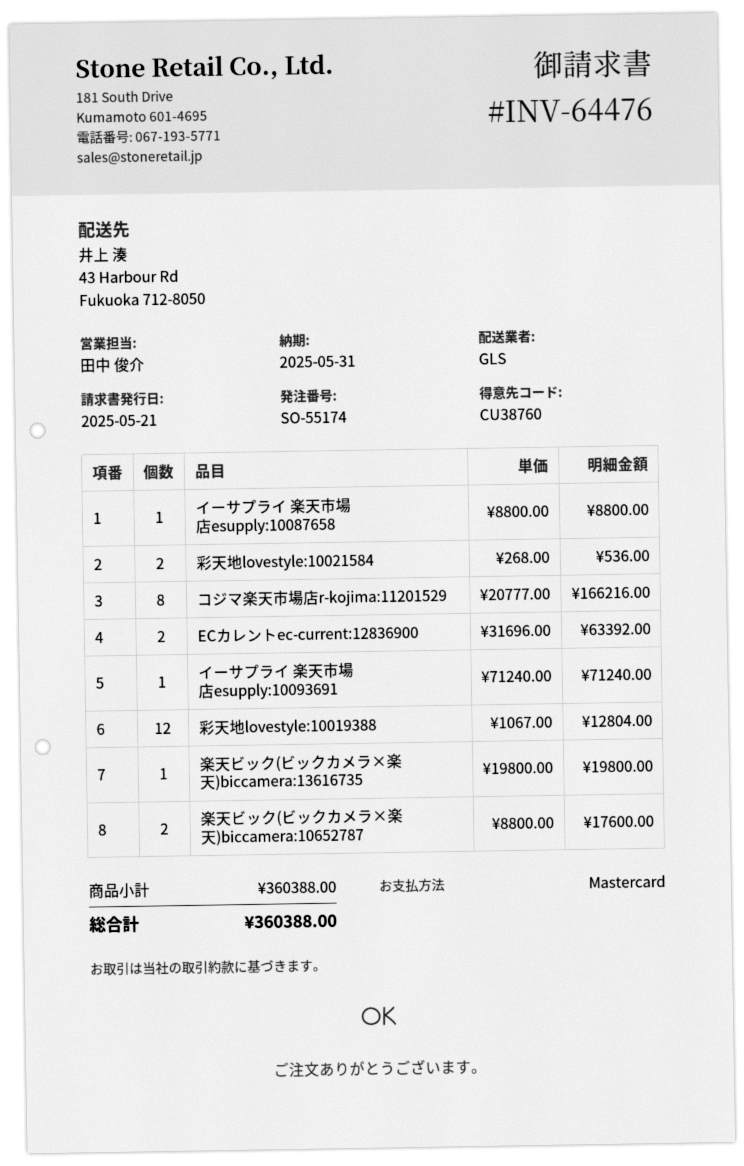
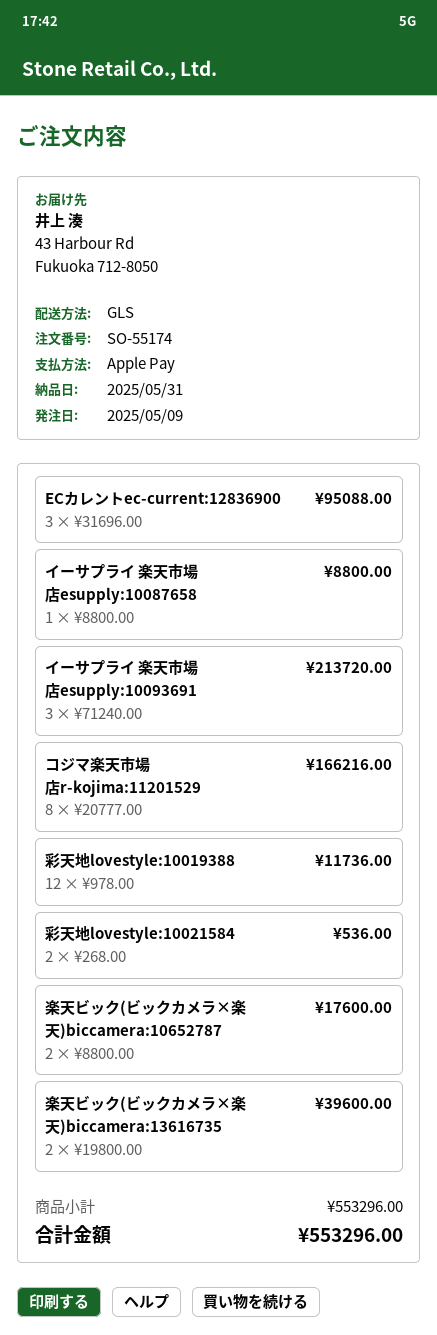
payment method: Mastercard -> Apple Pay
ECカレントec-current:12836900: 2 x 31696.00 = 63392.00 -> 3 x 31696.00 = 95088.00
イーサプライ 楽天市場店esupply:10093691: 1 x 71240.00 = 71240.00 -> 3 x 71240.00 = 213720.00
彩天地lovestyle:10019388: 12 x 1067.00 = 12804.00 -> 12 x 978.00 = 11736.00
楽天ビック(ビックカメラ×楽天)biccamera:13616735: 1 x 19800.00 = 19800.00 -> 2 x 19800.00 = 39600.00
subtotal: 360388.00 -> 553296.00
total: 360388.00 -> 553296.00

